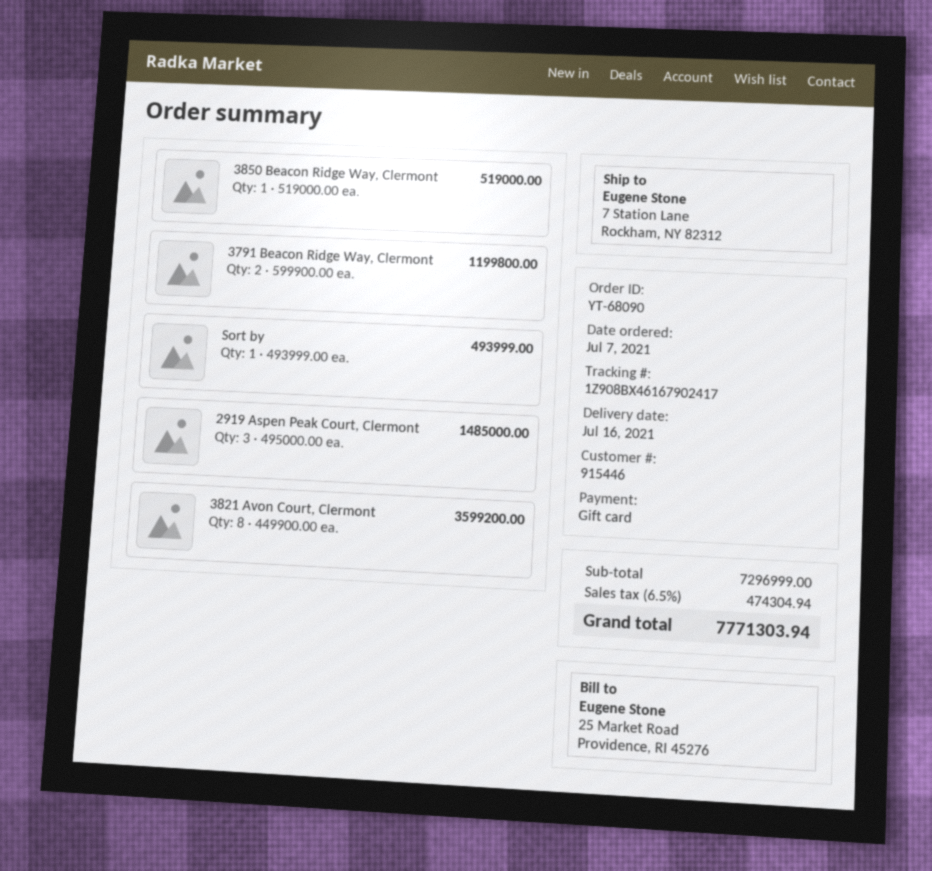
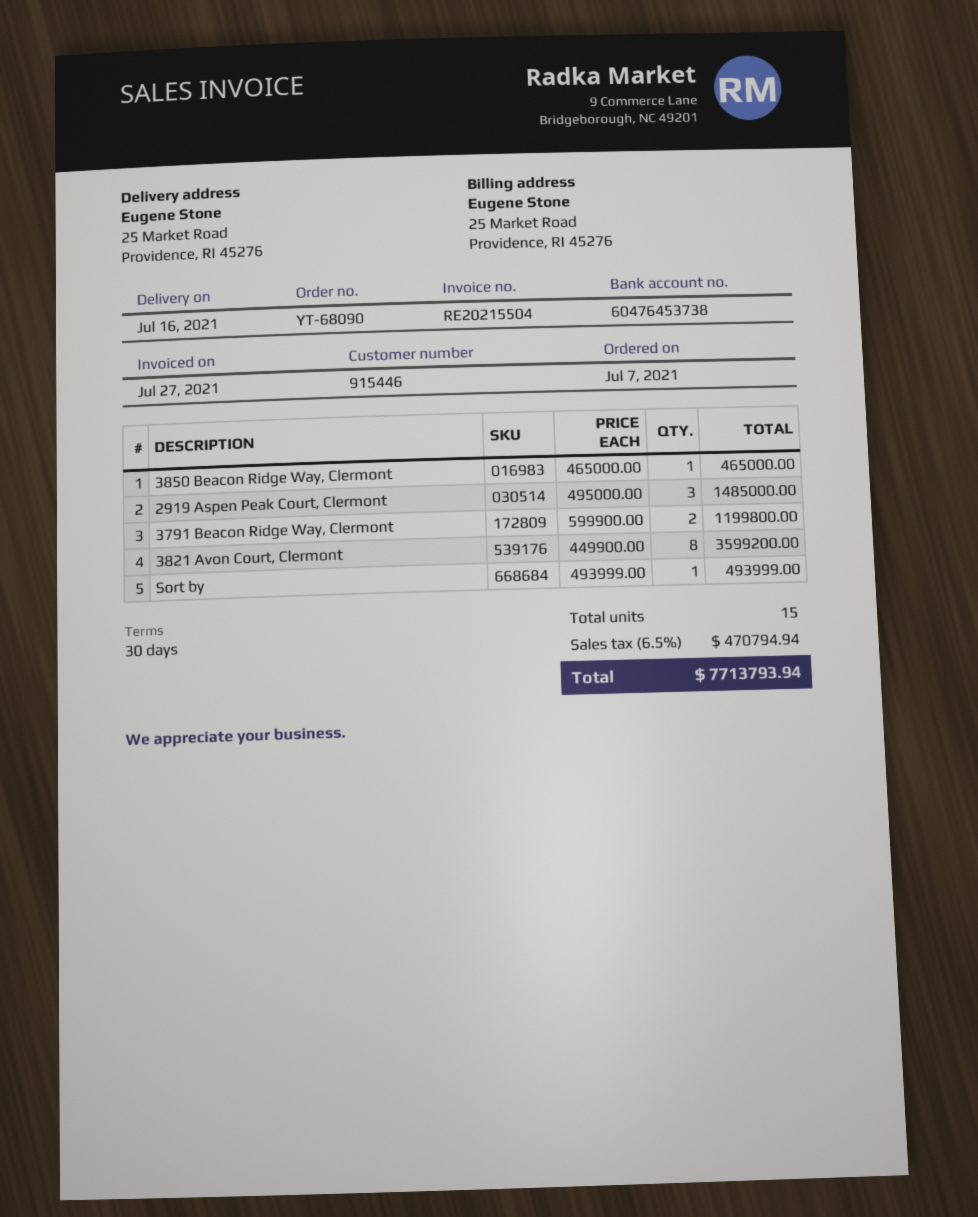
ship to: 7 Station Lane, Rockham, NY 82312 -> 25 Market Road, Providence, RI 45276
3850 Beacon Ridge Way, Clermont: 1 x 519000.00 = 519000.00 -> 1 x 465000.00 = 465000.00
tax: 6.5% = 474304.94 -> 6.5% = 470794.94
total: 7771303.94 -> 7713793.94

